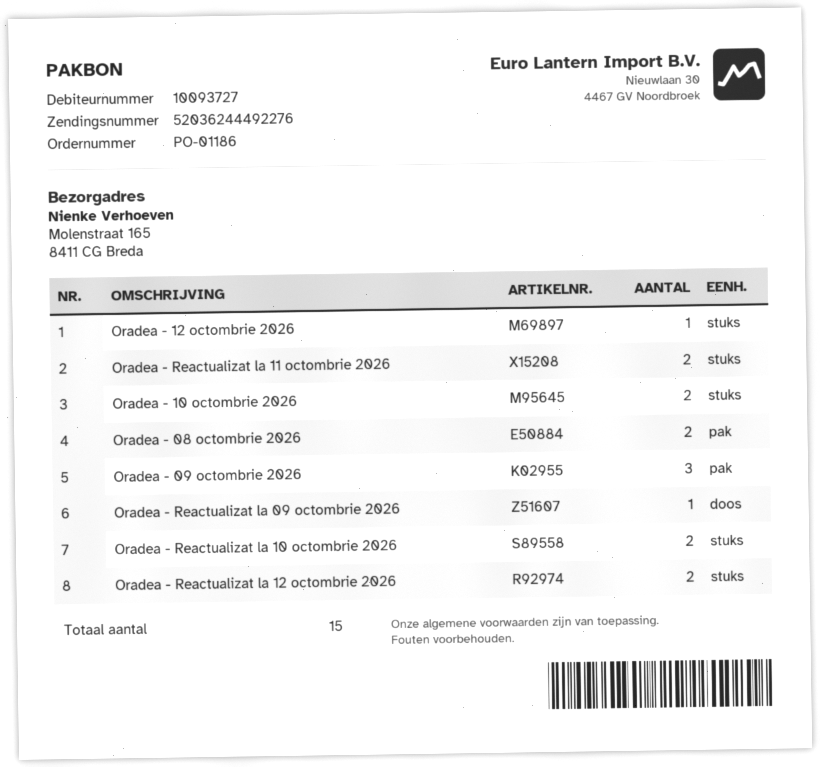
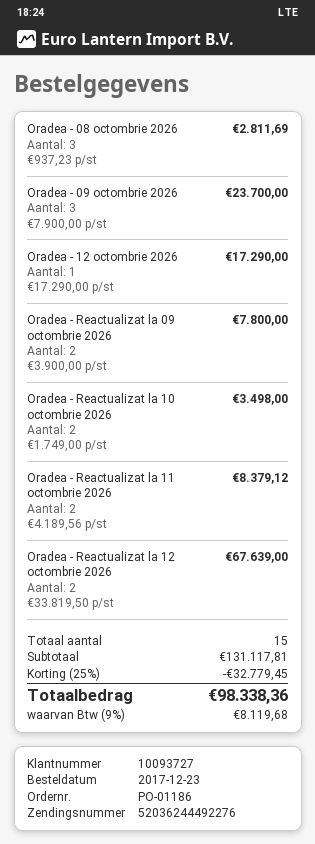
Oradea - 10 octombrie 2026: 2 -> none
Oradea - 08 octombrie 2026: 2 -> 3
Oradea - Reactualizat la 09 octombrie 2026: 1 -> 2

